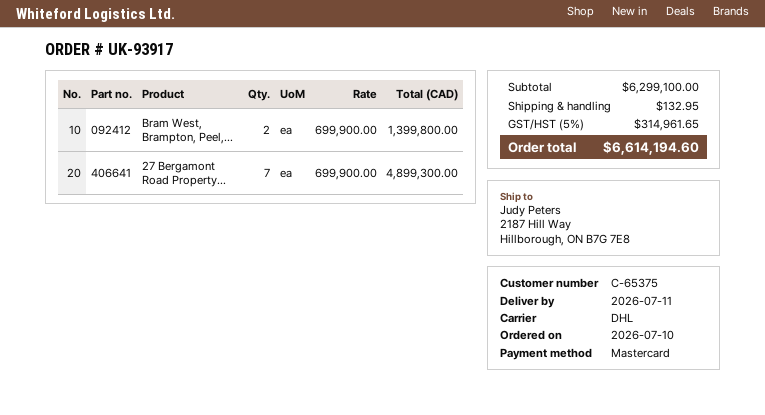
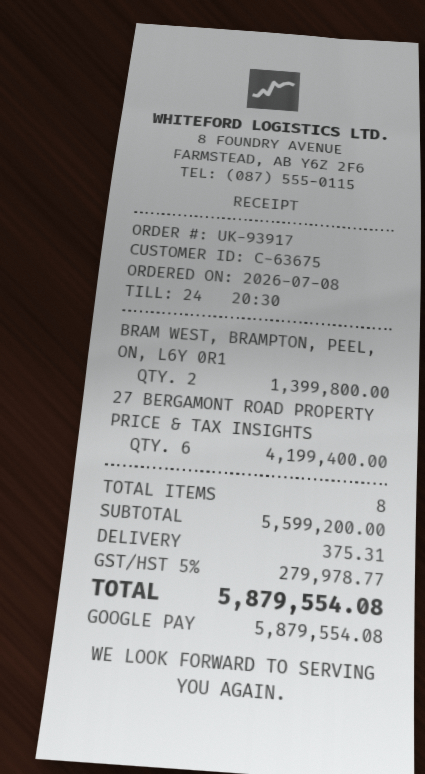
order date: 2026-07-10 -> 2026-07-08
customer number: C-65375 -> C-63675
payment method: Mastercard -> Google Pay
27 Bergamont Road Property...: 7 for 4899300.00 -> 6 for 4199400.00
subtotal: 6299100.00 -> 5599200.00
shipping: 132.95 -> 375.31
tax: 5% = 314961.65 -> 5% = 279978.77
total: 6614194.60 -> 5879554.08

